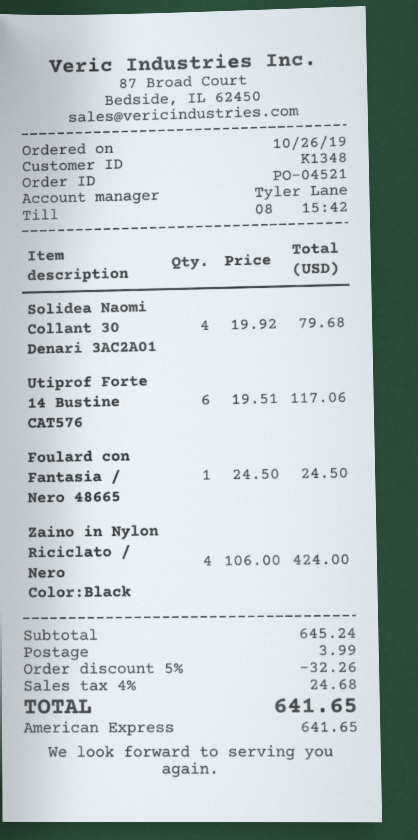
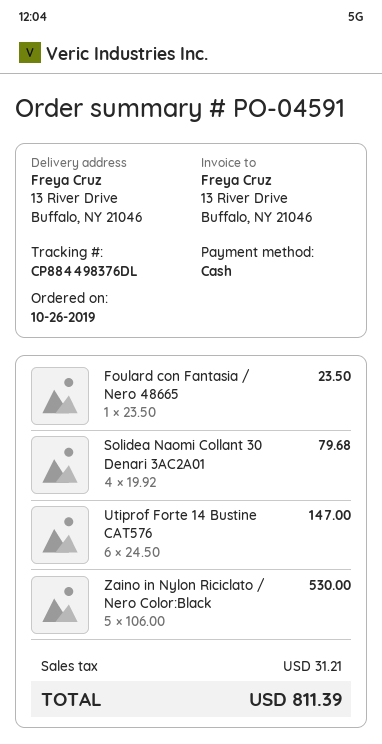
order number: PO-04521 -> PO-04591
payment method: American Express -> cash
Utiprof Forte 14 Bustine CAT576: 6 x 19.51 = 117.06 -> 6 x 24.50 = 147.00
Foulard con Fantasia / Nero 48665: 1 x 24.50 = 24.50 -> 1 x 23.50 = 23.50
Zaino in Nylon Riciclato / Nero Color:Black: 4 x 106.00 = 424.00 -> 5 x 106.00 = 530.00
discount: 5% = 32.26 -> none
shipping: 3.99 -> none
tax: 24.68 -> 31.21
total: 641.65 -> 811.39

